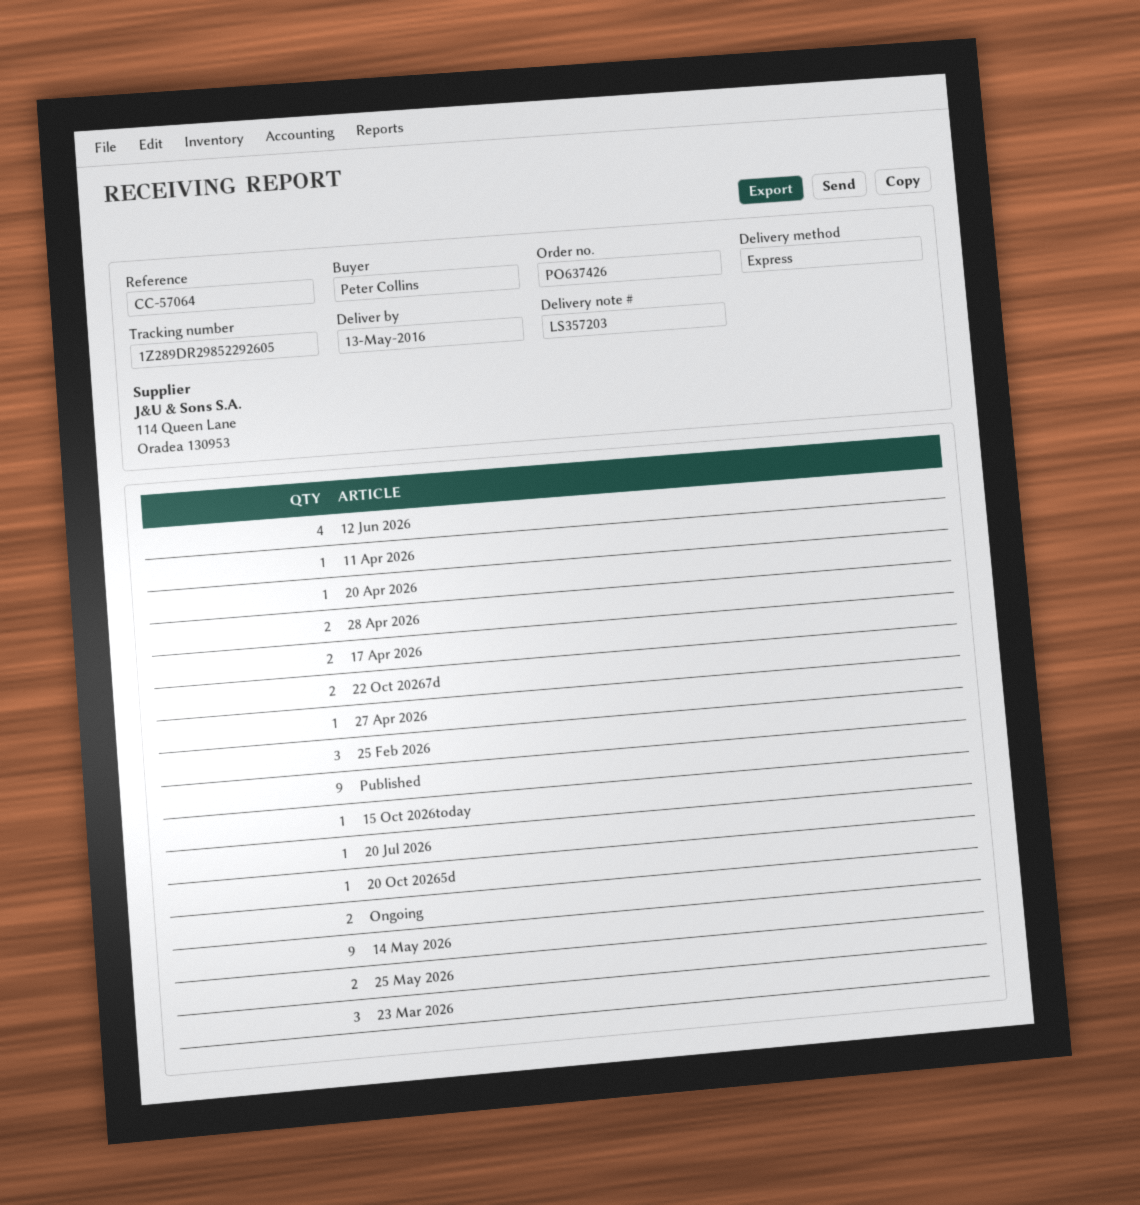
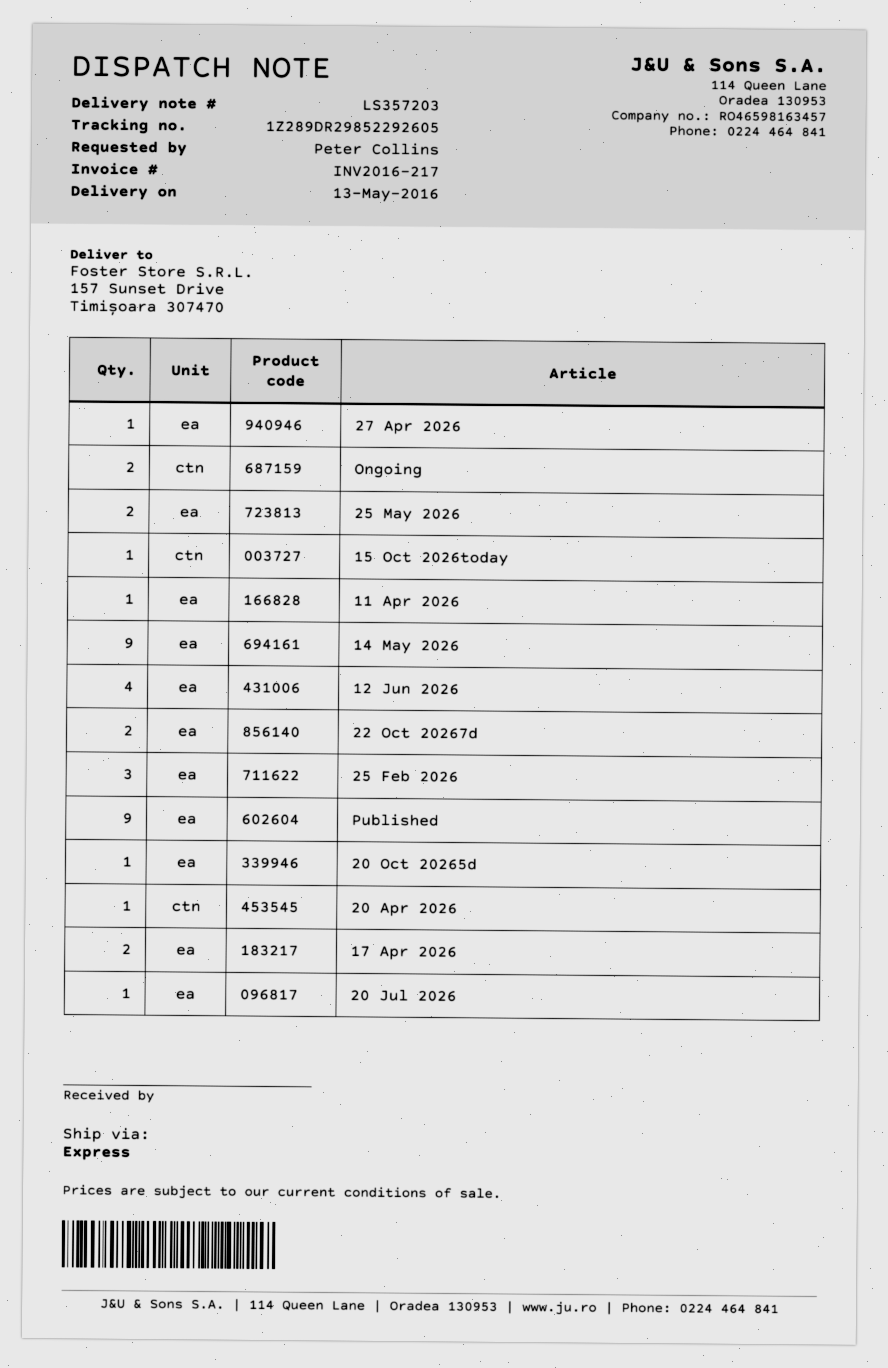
28 Apr 2026: 2 -> none
23 Mar 2026: 3 -> none

